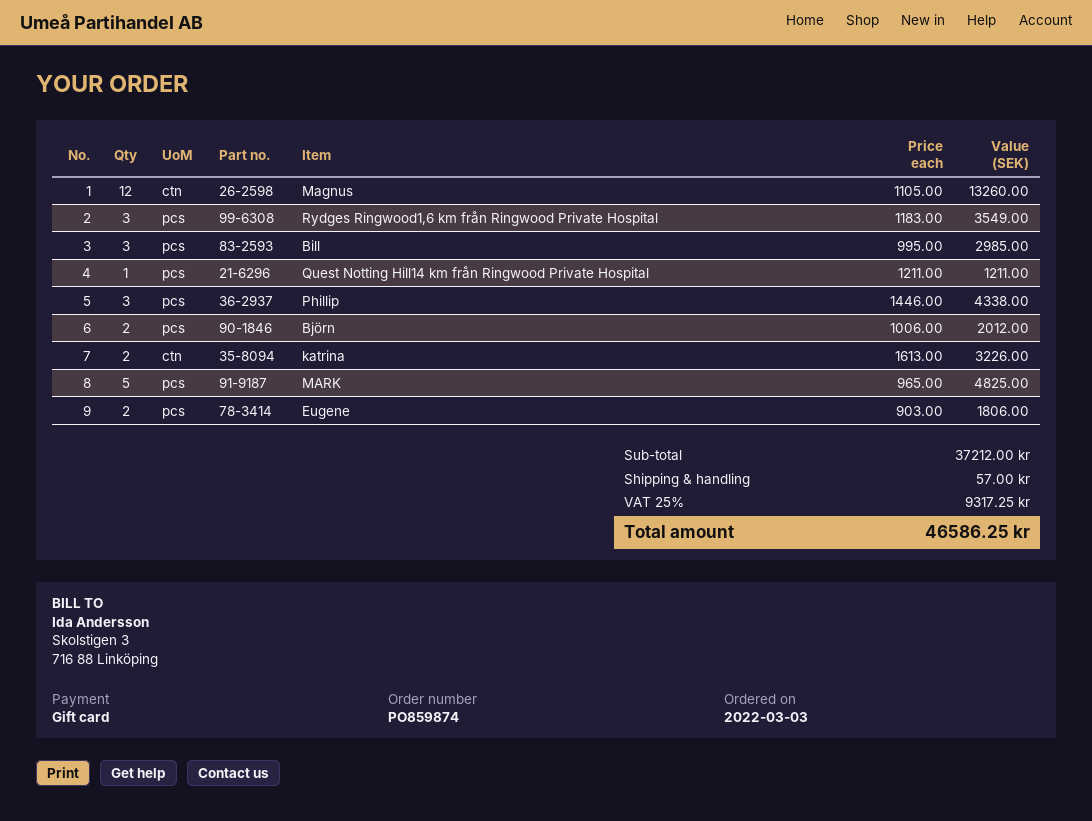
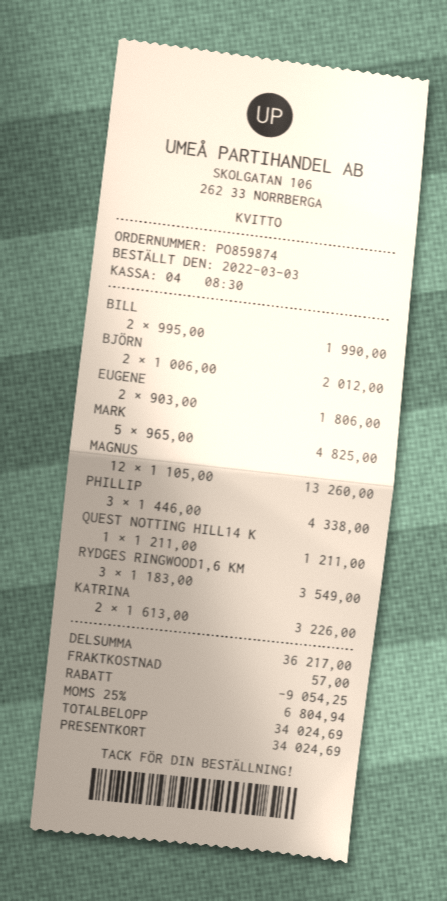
Bill: 3 x 995.00 = 2985.00 -> 2 x 995.00 = 1990.00
subtotal: 37212.00 -> 36217.00
discount: none -> 9054.25
tax: 25% = 9317.25 -> 25% = 6804.94
total: 46586.25 -> 34024.69

